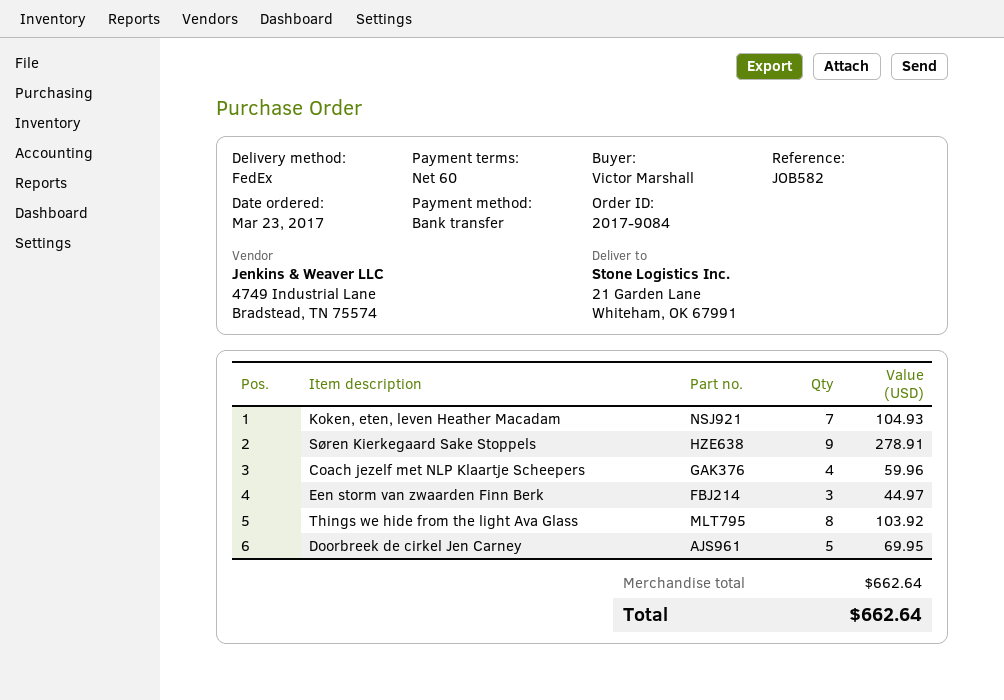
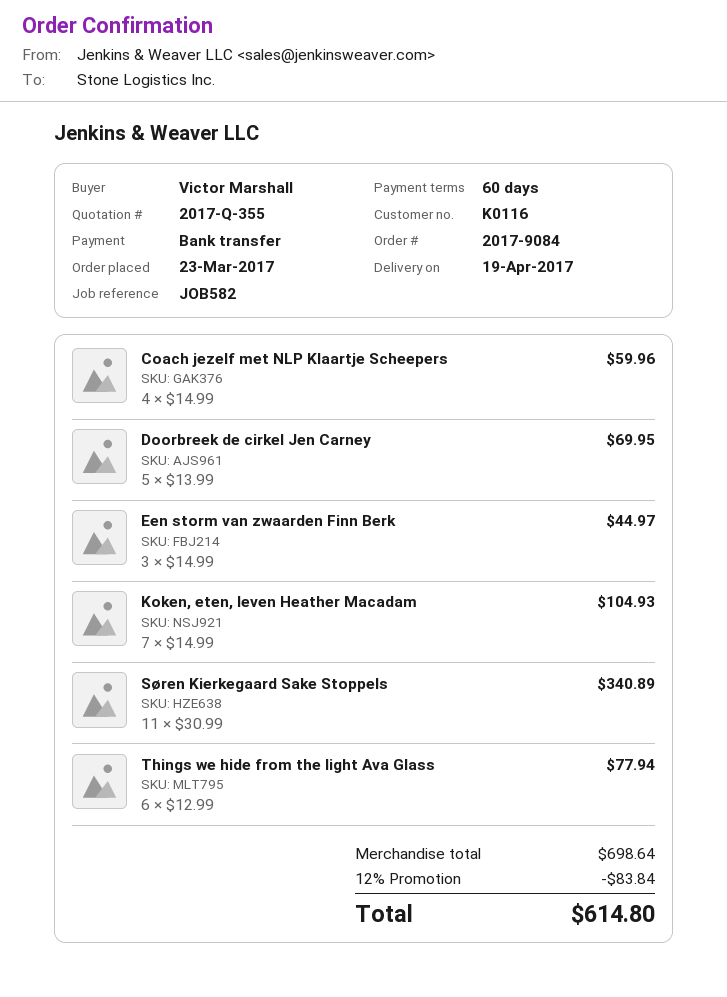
Søren Kierkegaard Sake Stoppels: 9 for 278.91 -> 11 for 340.89
Things we hide from the light Ava Glass: 8 for 103.92 -> 6 for 77.94
subtotal: 662.64 -> 698.64
discount: none -> 12% = 83.84
total: 662.64 -> 614.80

